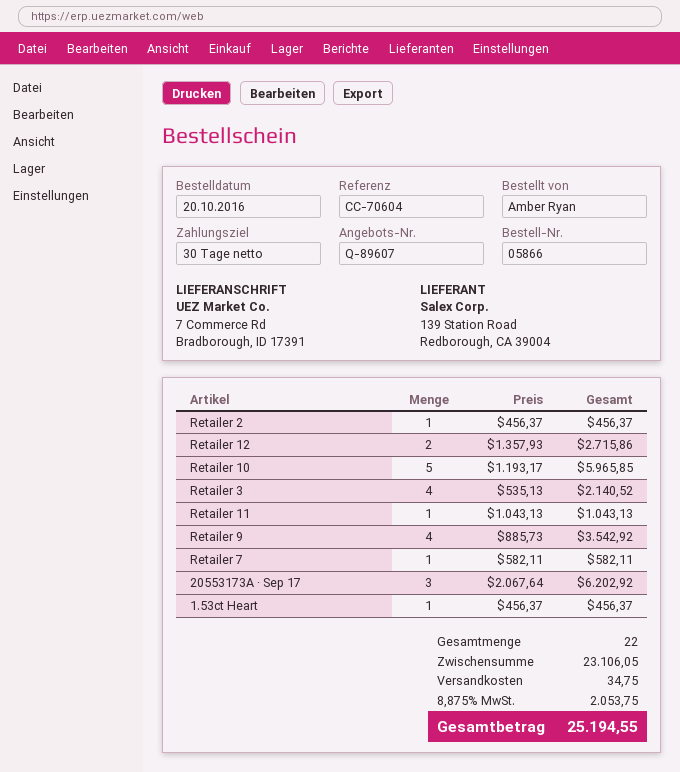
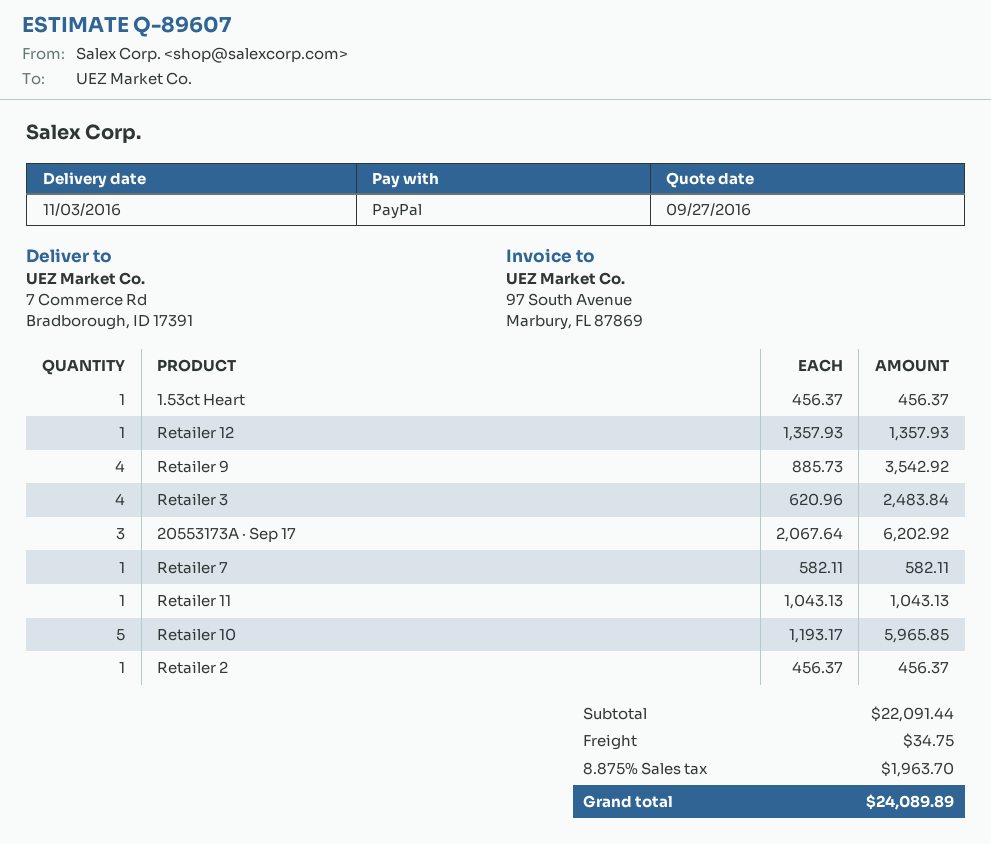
Retailer 12: 2 x 1357.93 = 2715.86 -> 1 x 1357.93 = 1357.93
Retailer 3: 4 x 535.13 = 2140.52 -> 4 x 620.96 = 2483.84
subtotal: 23106.05 -> 22091.44
tax: 8.875% = 2053.75 -> 8.875% = 1963.70
total: 25194.55 -> 24089.89

